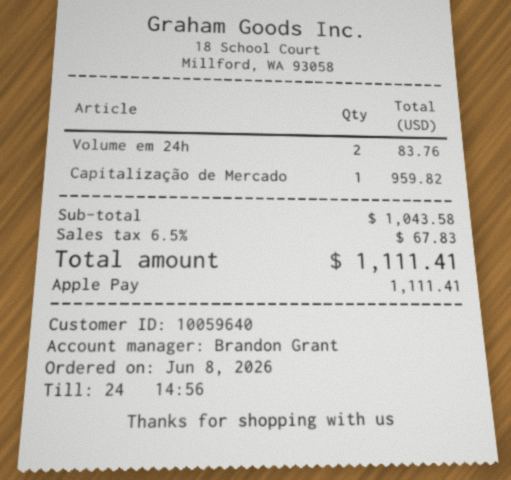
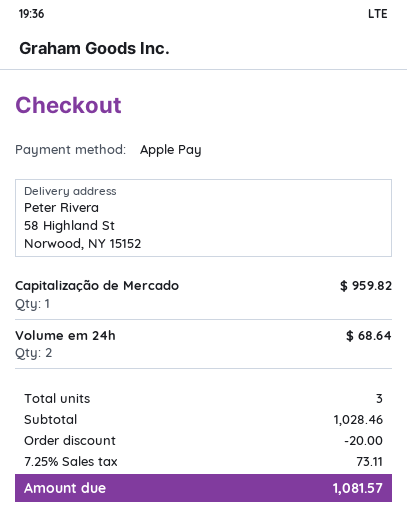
Volume em 24h: 2 for 83.76 -> 2 for 68.64
subtotal: 1043.58 -> 1028.46
discount: none -> 20.00
tax: 6.5% = 67.83 -> 7.25% = 73.11
total: 1111.41 -> 1081.57

